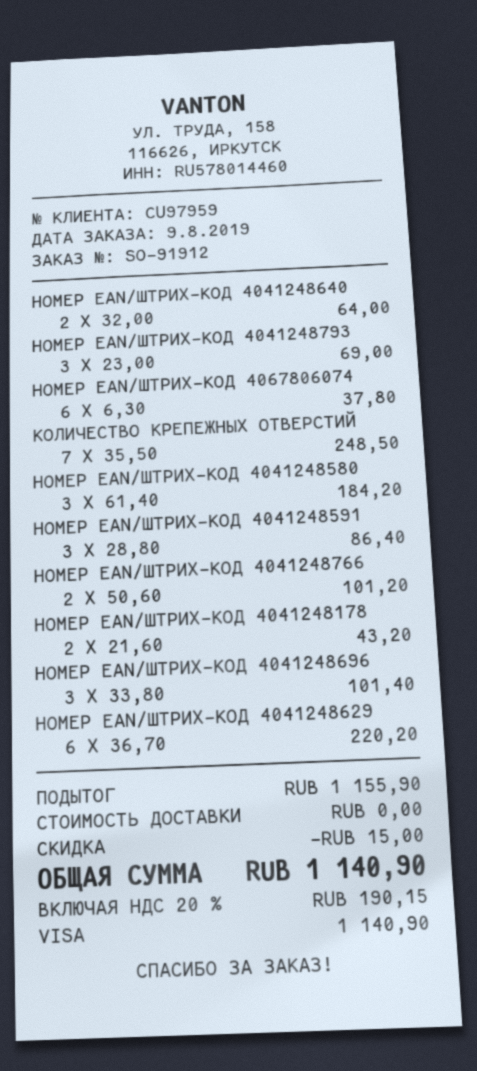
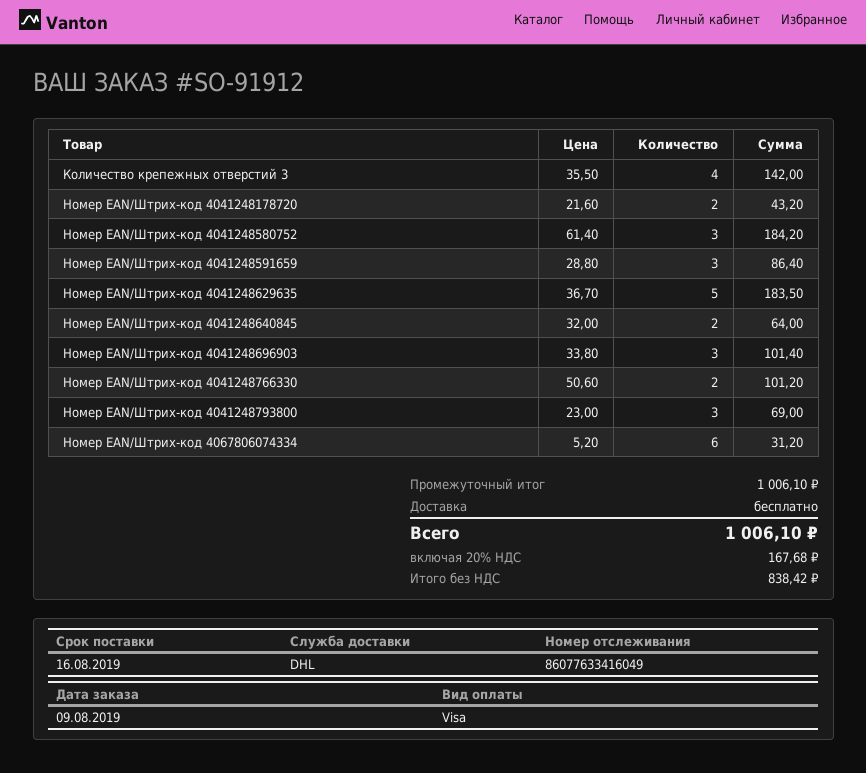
НОМЕР EAN/ШТРИХ-КОД 4067806074: 6 x 6.30 = 37.80 -> 6 x 5.20 = 31.20
КОЛИЧЕСТВО КРЕПЕЖНЫХ ОТВЕРСТИЙ: 7 x 35.50 = 248.50 -> 4 x 35.50 = 142.00
НОМЕР EAN/ШТРИХ-КОД 4041248629: 6 x 36.70 = 220.20 -> 5 x 36.70 = 183.50
subtotal: 1155.90 -> 1006.10
discount: 15.00 -> none
tax: 20% = 190.15 -> 20% = 167.68
total: 1140.90 -> 1006.10

